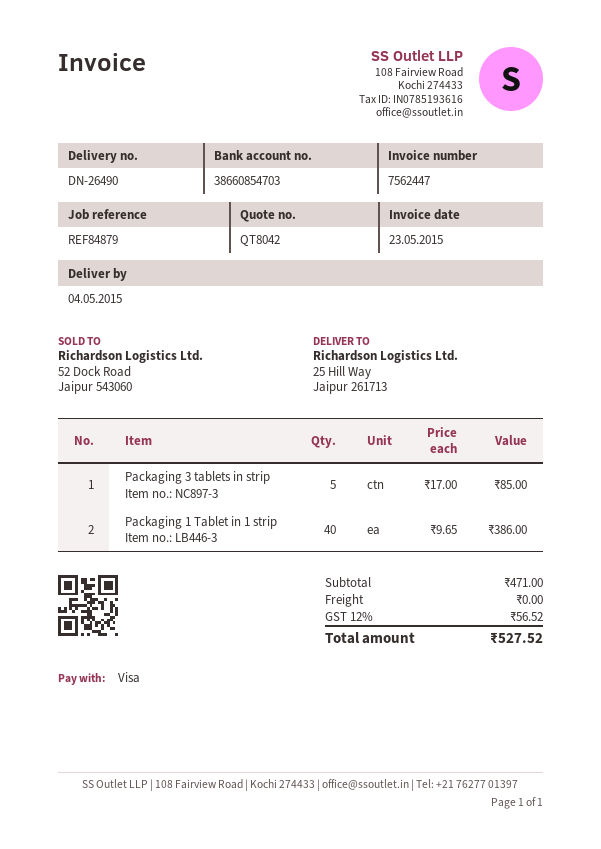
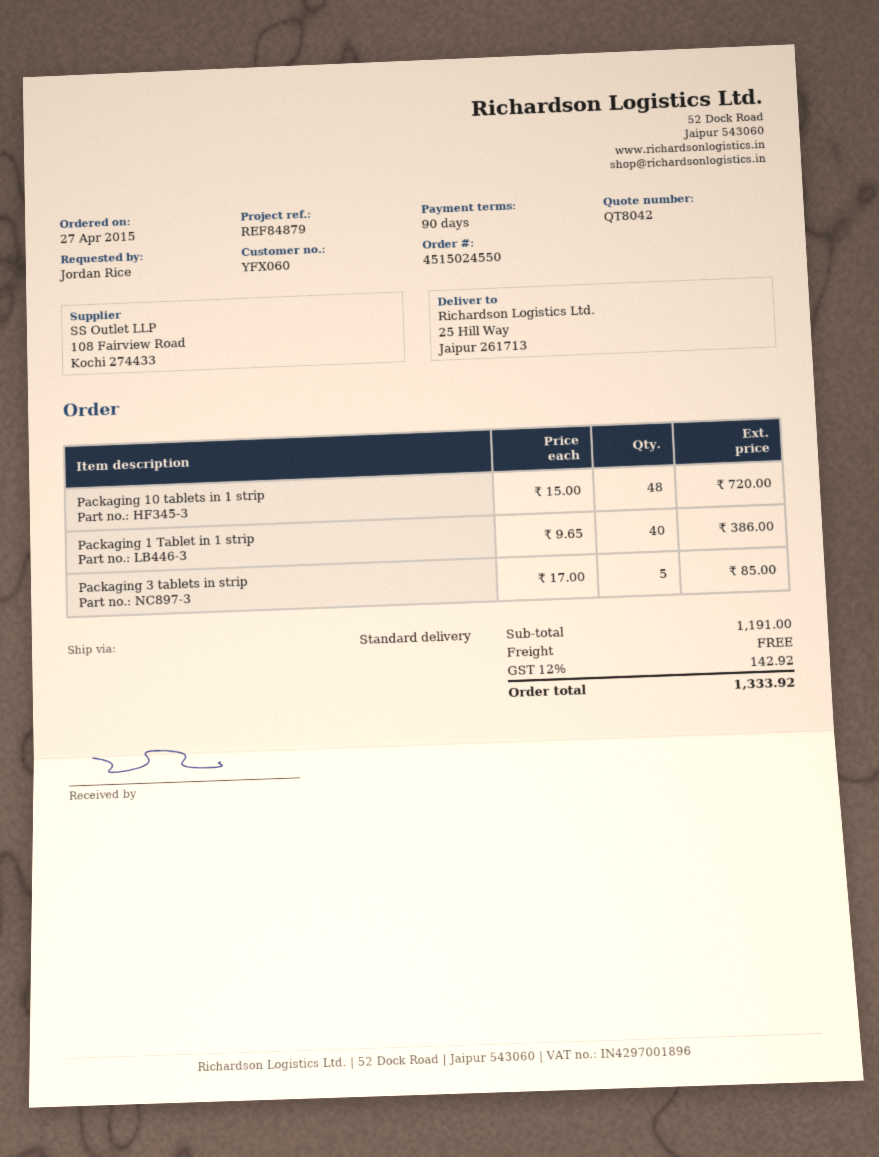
Packaging 10 tablets in 1 strip: none -> 48 x 15.00 = 720.00
subtotal: 471.00 -> 1191.00
tax: 12% = 56.52 -> 12% = 142.92
total: 527.52 -> 1333.92

